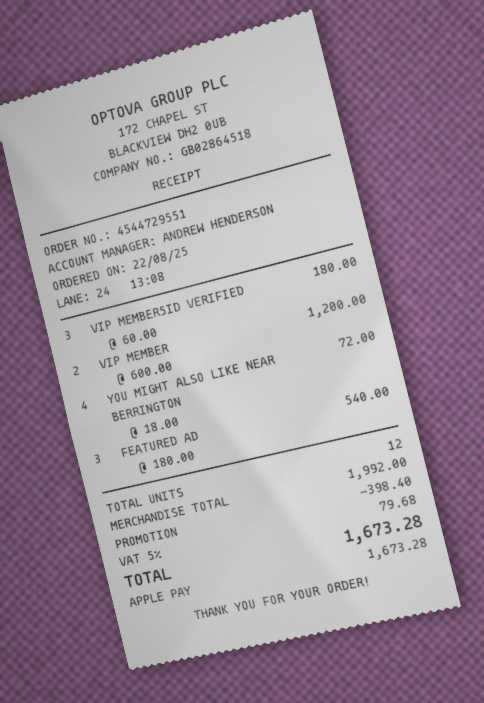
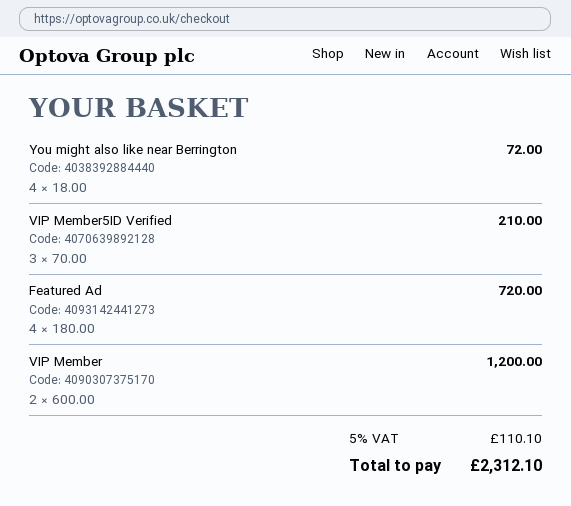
VIP MEMBER5ID VERIFIED: 3 x 60.00 = 180.00 -> 3 x 70.00 = 210.00
FEATURED AD: 3 x 180.00 = 540.00 -> 4 x 180.00 = 720.00
discount: 398.40 -> none
tax: 5% = 79.68 -> 5% = 110.10
total: 1673.28 -> 2312.10

